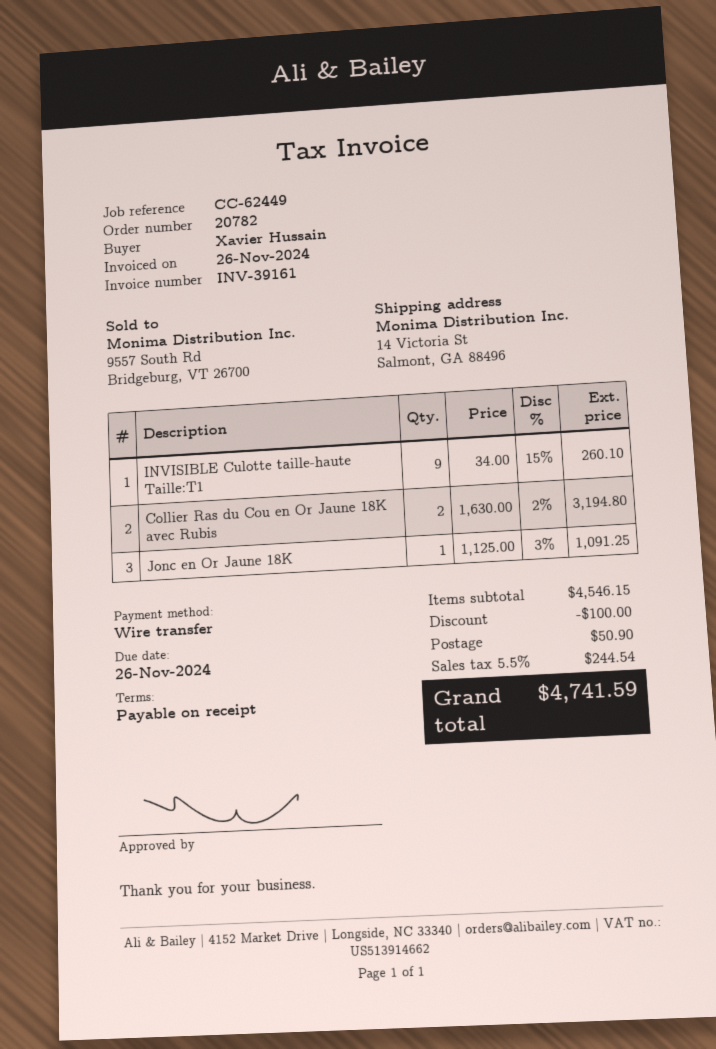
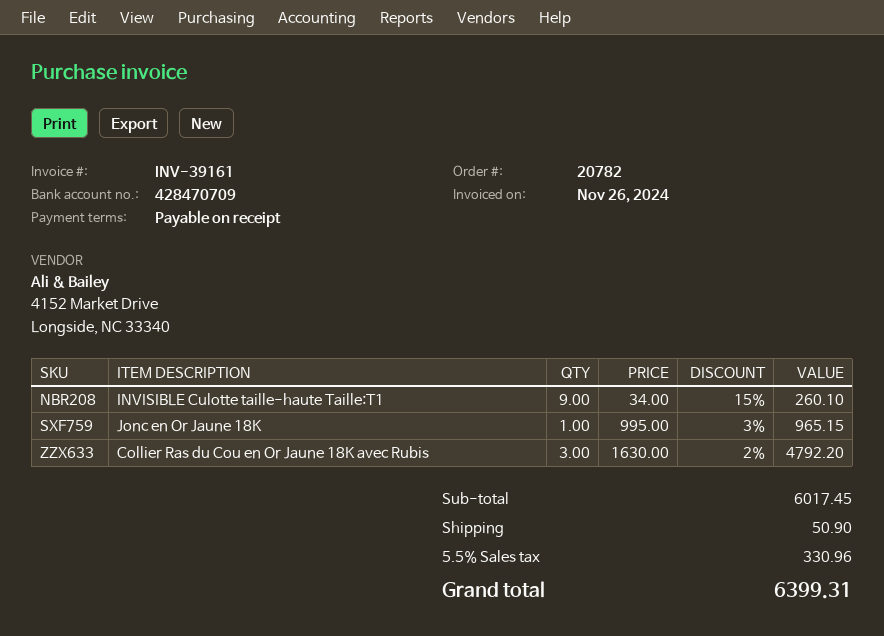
Collier Ras du Cou en Or Jaune 18K avec Rubis: 2 x 1630.00 - 2% = 3194.80 -> 3 x 1630.00 - 2% = 4792.20
Jonc en Or Jaune 18K: 1 x 1125.00 - 3% = 1091.25 -> 1 x 995.00 - 3% = 965.15
subtotal: 4546.15 -> 6017.45
discount: 100.00 -> none
tax: 5.5% = 244.54 -> 5.5% = 330.96
total: 4741.59 -> 6399.31

